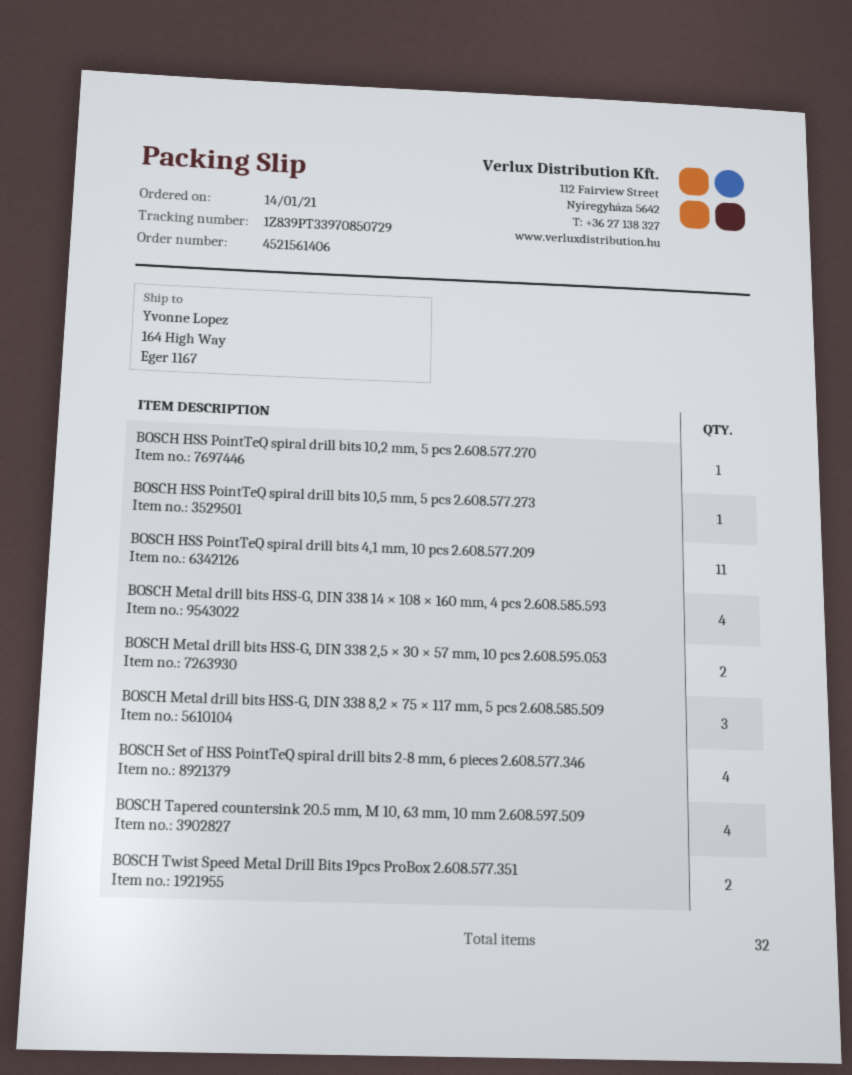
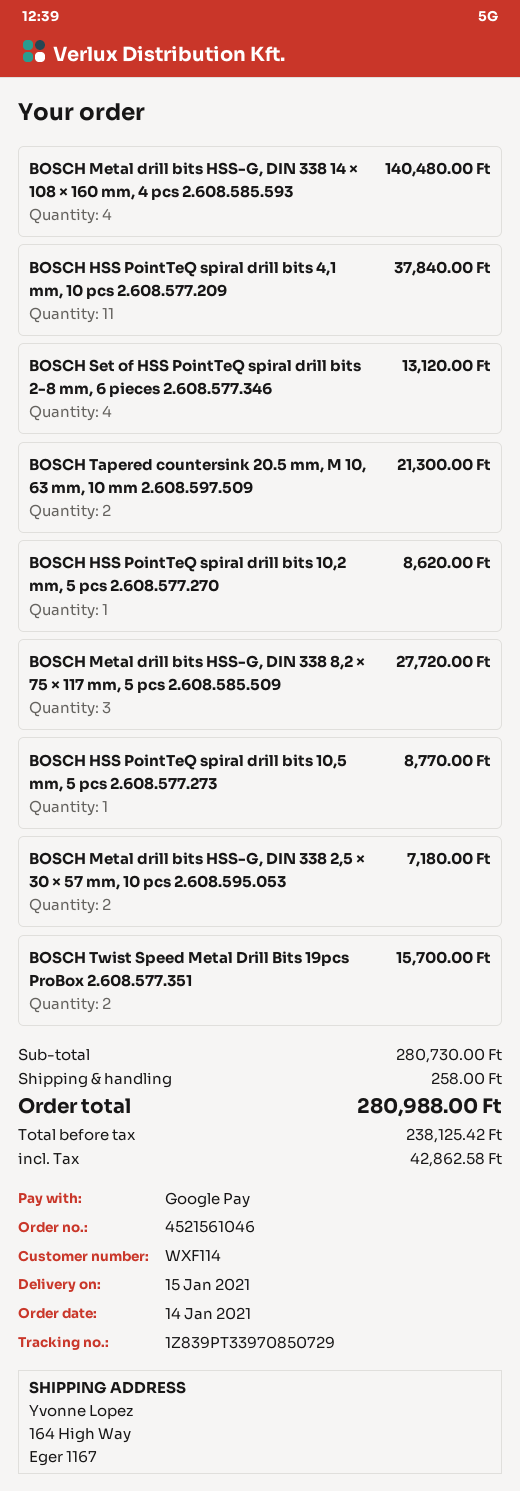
order number: 4521561406 -> 4521561046
BOSCH Tapered countersink 20.5 mm, M 10, 63 mm, 10 mm 2.608.597.509: 4 -> 2

